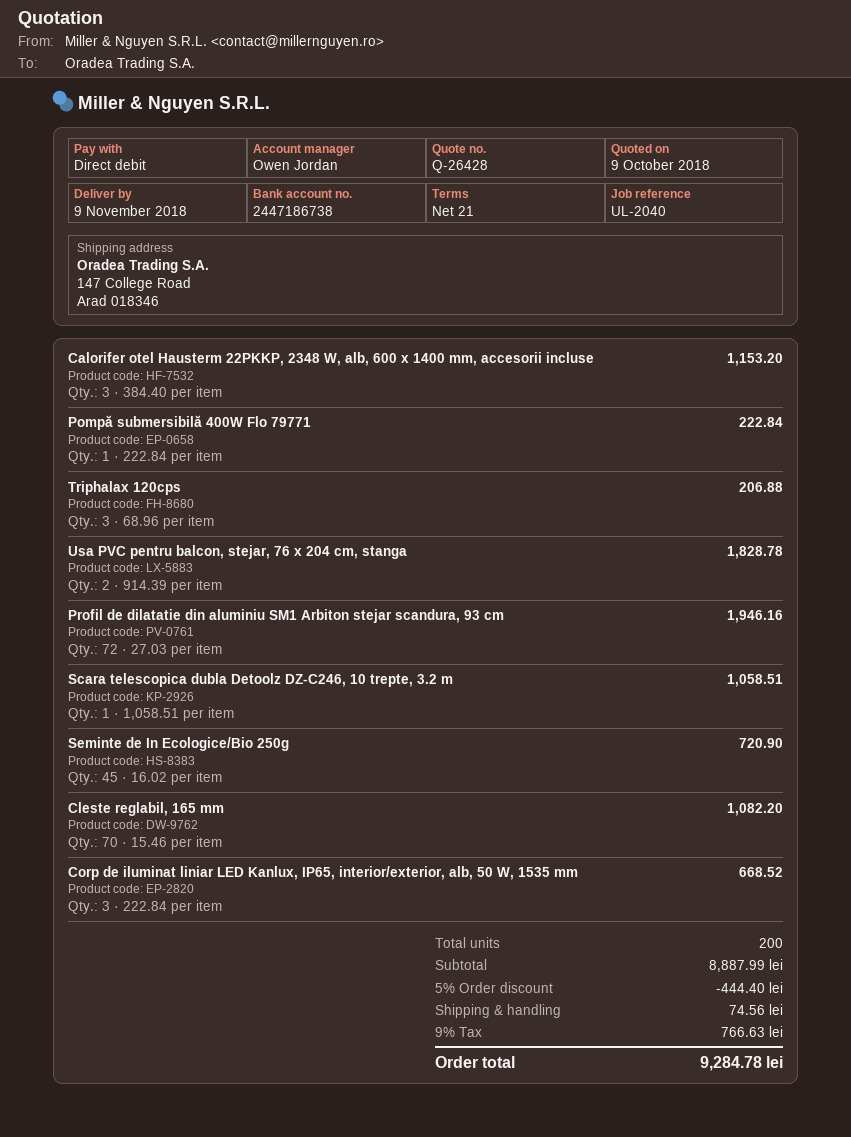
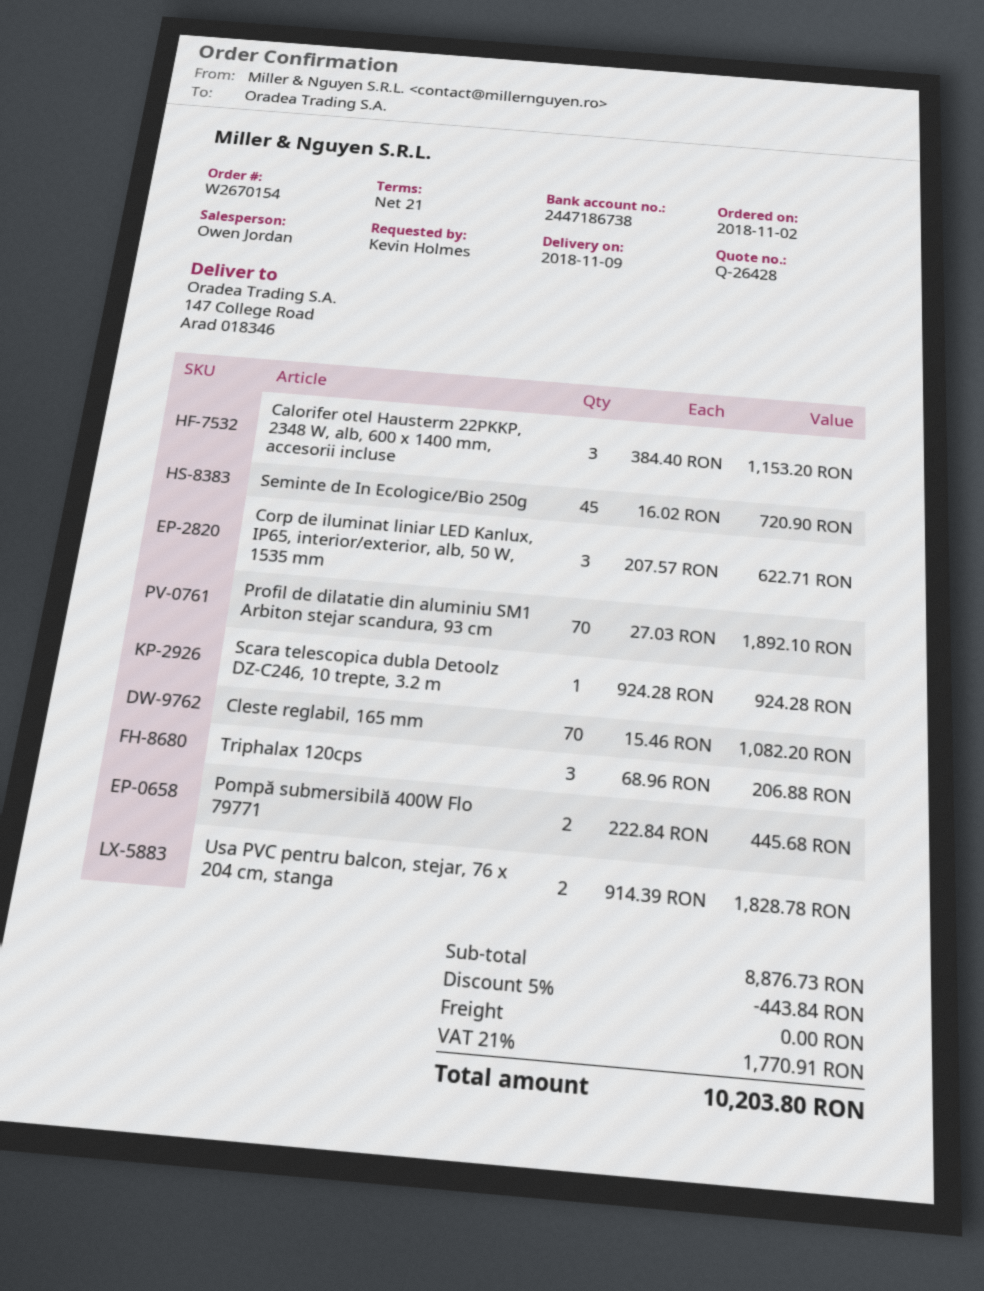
Pompă submersibilă 400W Flo 79771: 1 x 222.84 = 222.84 -> 2 x 222.84 = 445.68
Profil de dilatatie din aluminiu SM1 Arbiton stejar scandura, 93 cm: 72 x 27.03 = 1946.16 -> 70 x 27.03 = 1892.10
Scara telescopica dubla Detoolz DZ-C246, 10 trepte, 3.2 m: 1 x 1058.51 = 1058.51 -> 1 x 924.28 = 924.28
Corp de iluminat liniar LED Kanlux, IP65, interior/exterior, alb, 50 W, 1535 mm: 3 x 222.84 = 668.52 -> 3 x 207.57 = 622.71
subtotal: 8887.99 -> 8876.73
discount: 5% = 444.40 -> 5% = 443.84
shipping: 74.56 -> 0.00
tax: 9% = 766.63 -> 21% = 1770.91
total: 9284.78 -> 10203.80

